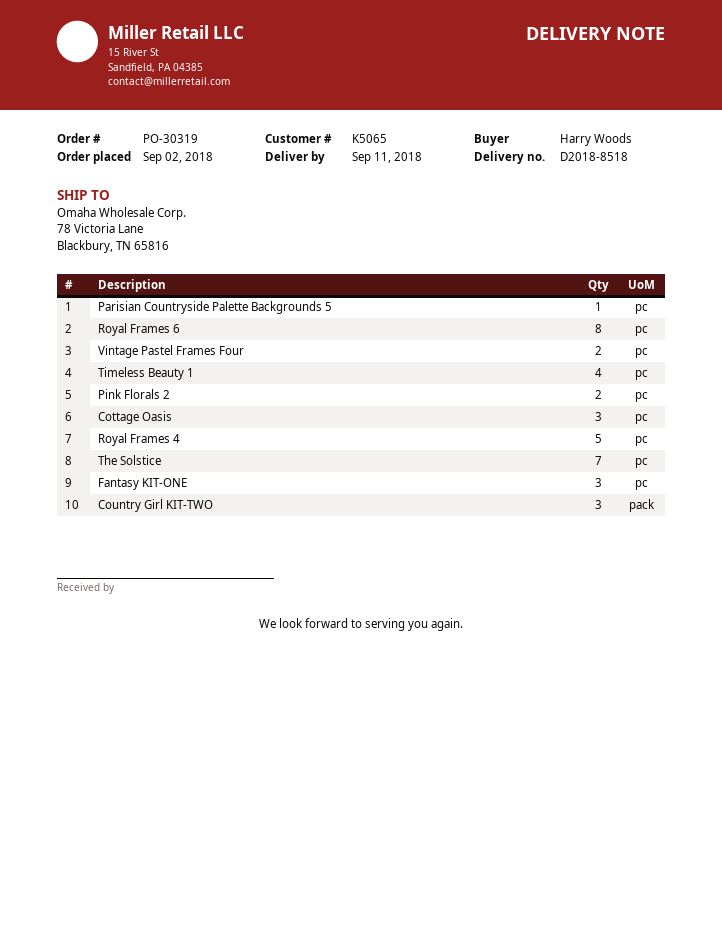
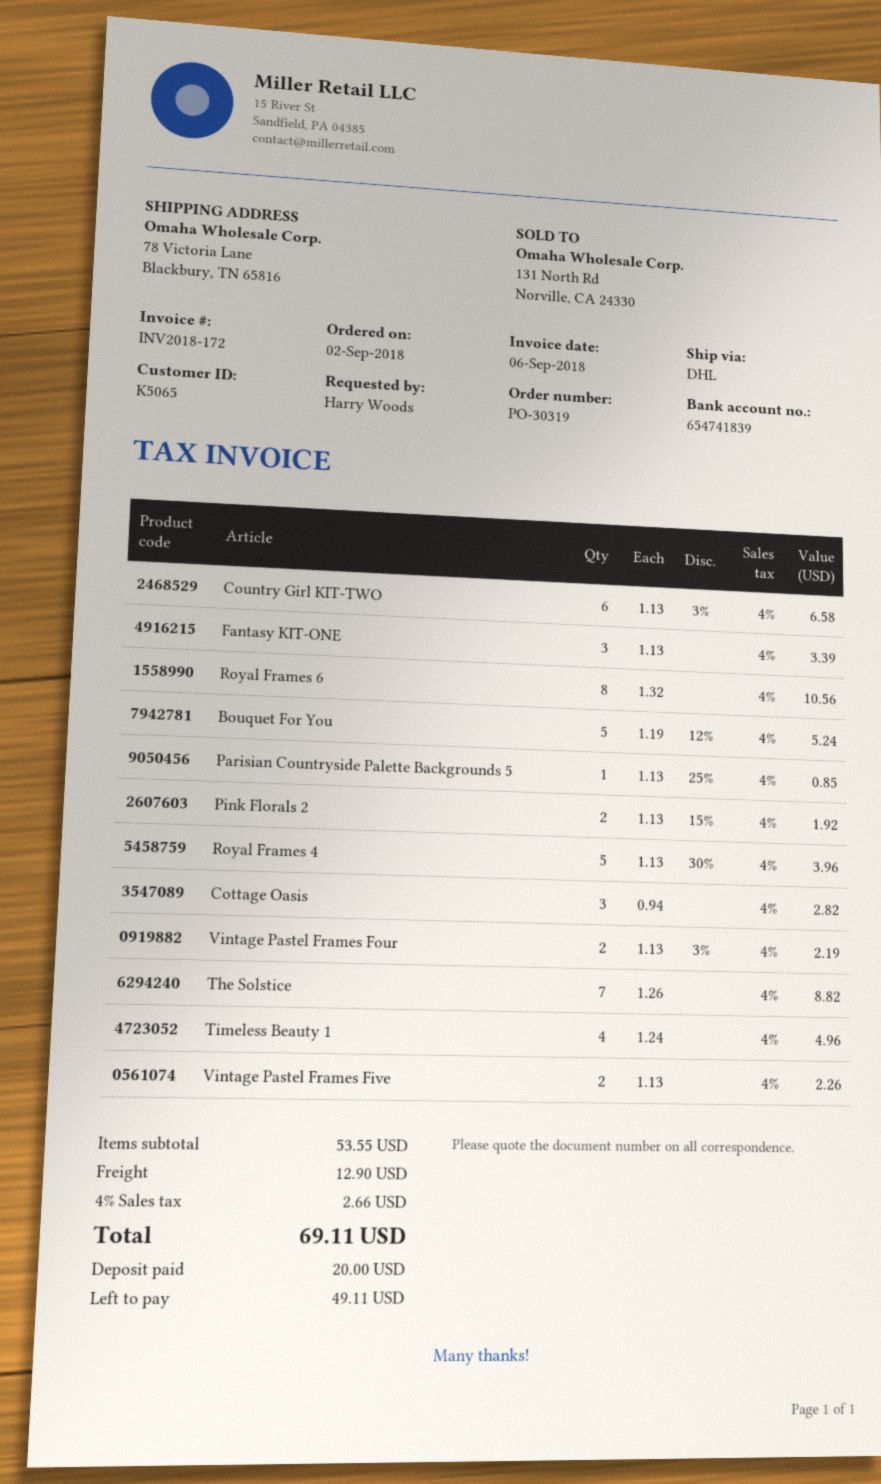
Country Girl KIT-TWO: 3 -> 6
Bouquet For You: none -> 5
Vintage Pastel Frames Five: none -> 2

